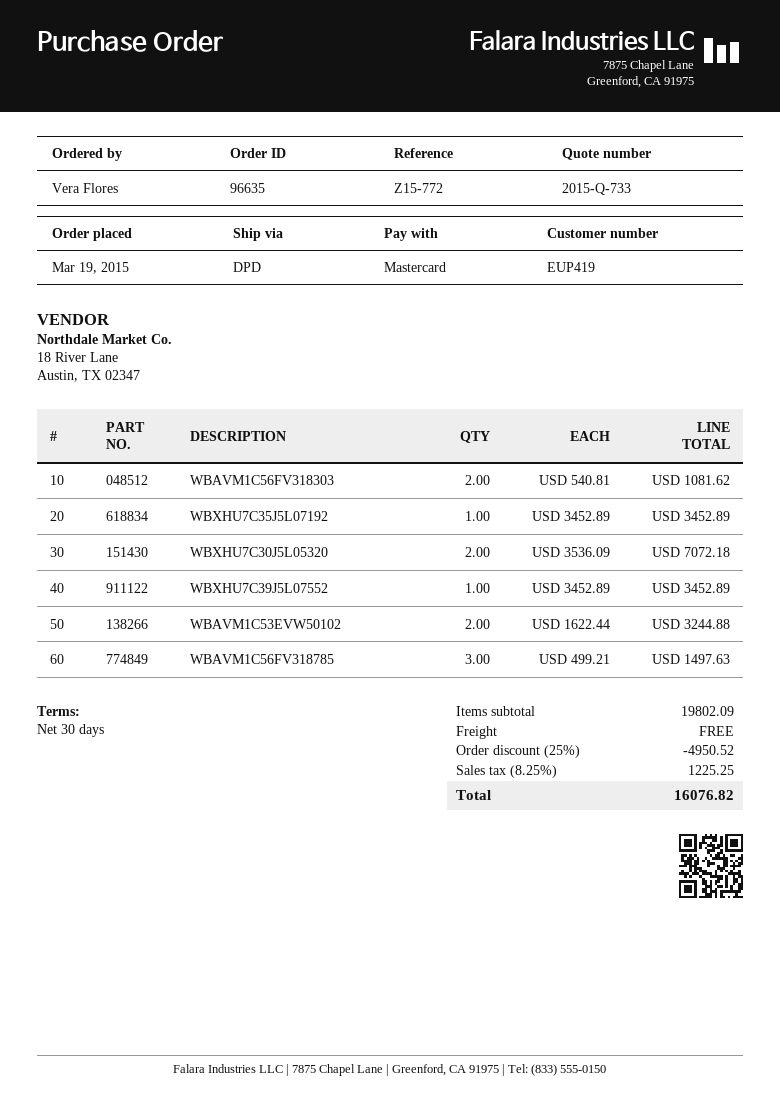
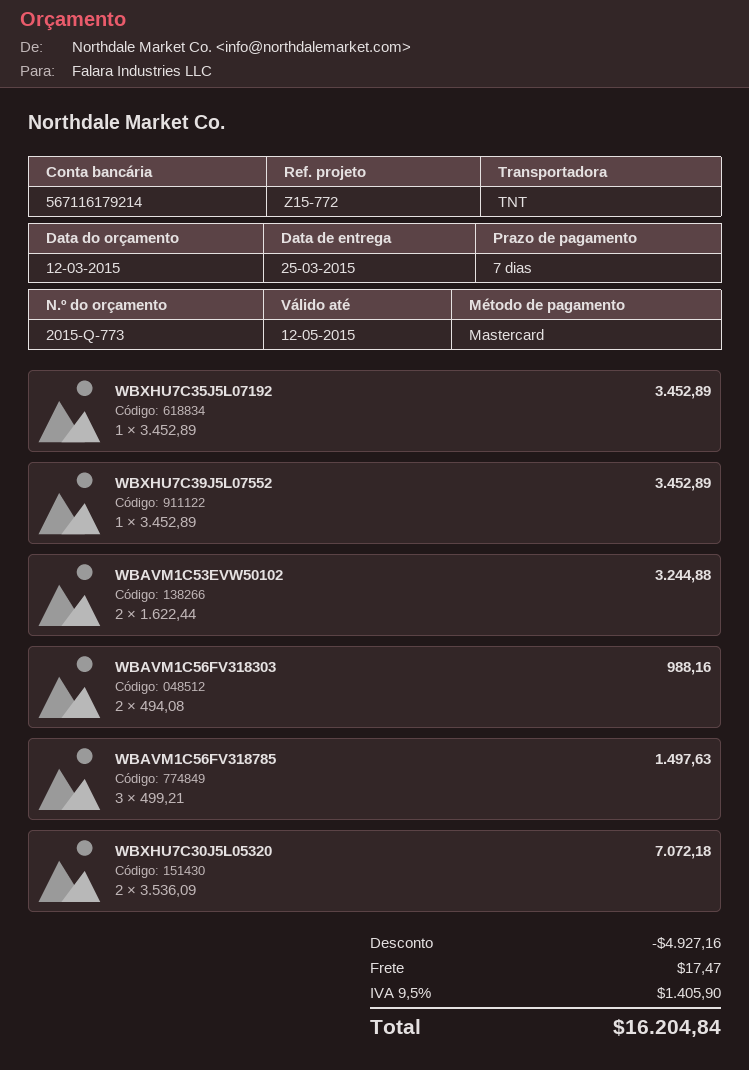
quote number: 2015-Q-733 -> 2015-Q-773
payment terms: 30 days -> 7 days
shipping method: DPD -> TNT
WBAVM1C56FV318303: 2 x 540.81 = 1081.62 -> 2 x 494.08 = 988.16
discount: 4950.52 -> 4927.16
shipping: 0.00 -> 17.47
tax: 8.25% = 1225.25 -> 9.5% = 1405.90
total: 16076.82 -> 16204.84

